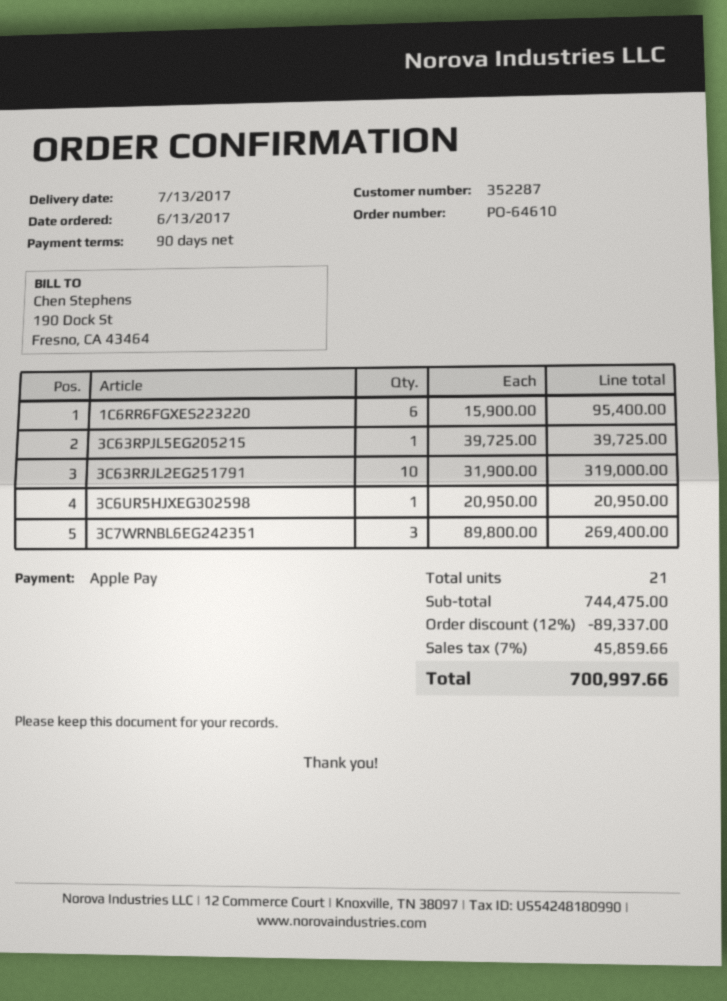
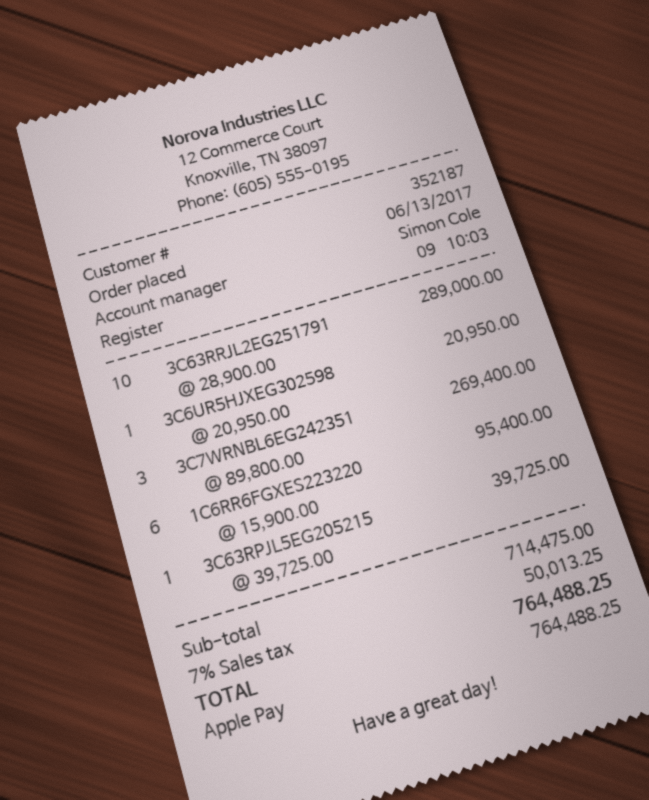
customer number: 352287 -> 352187
3C63RRJL2EG251791: 10 x 31900.00 = 319000.00 -> 10 x 28900.00 = 289000.00
subtotal: 744475.00 -> 714475.00
discount: 12% = 89337.00 -> none
tax: 7% = 45859.66 -> 7% = 50013.25
total: 700997.66 -> 764488.25

